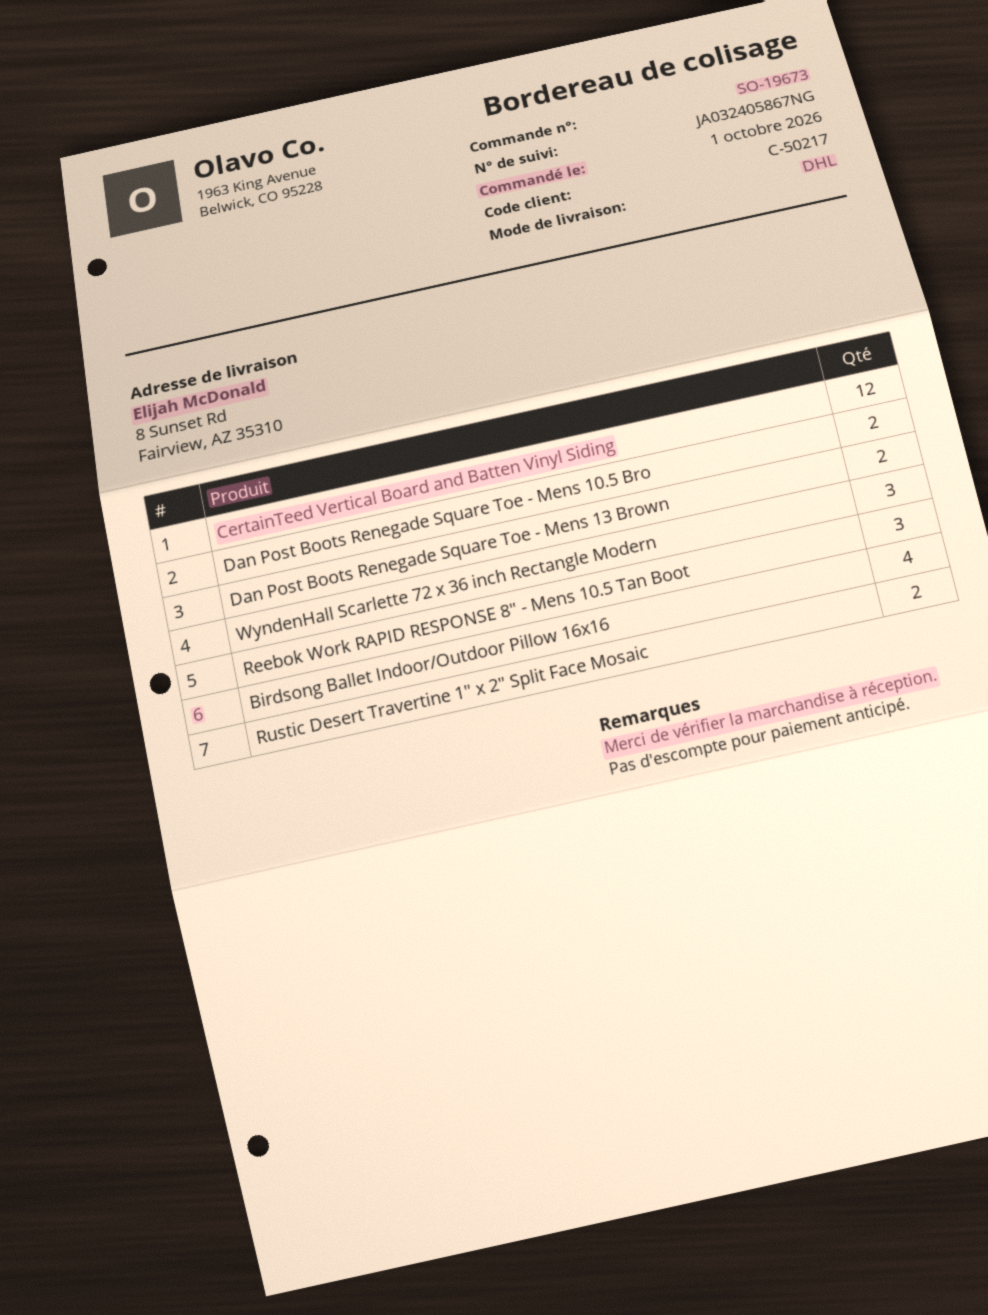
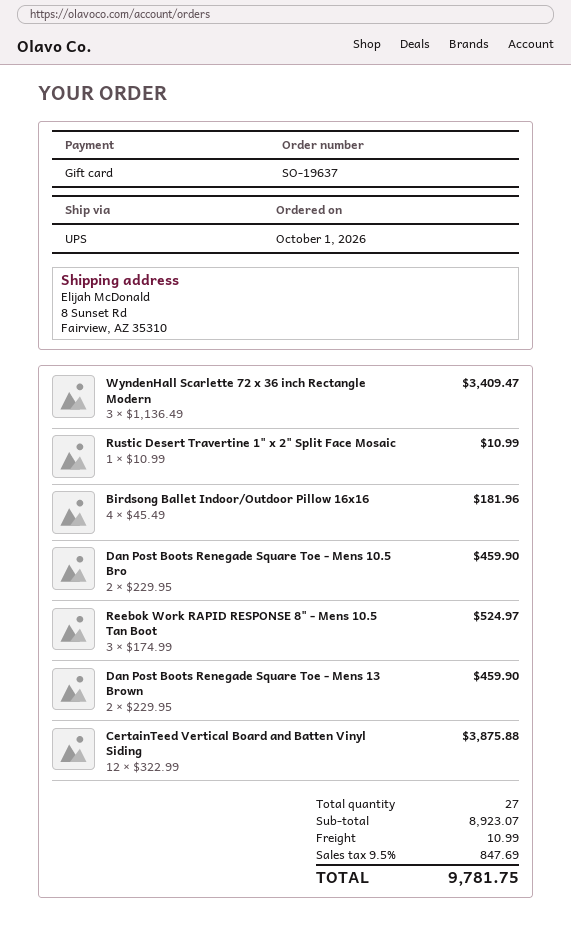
order number: SO-19673 -> SO-19637
shipping method: DHL -> UPS
Rustic Desert Travertine 1" x 2" Split Face Mosaic: 2 -> 1

